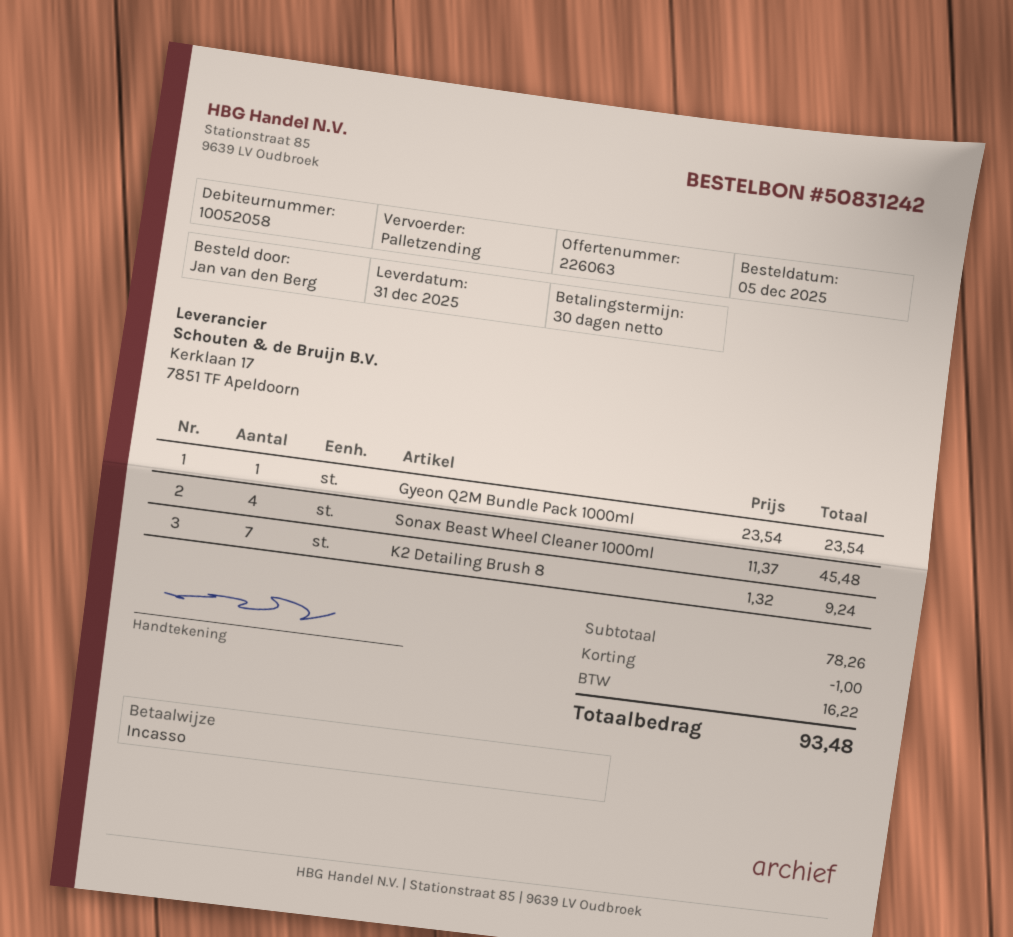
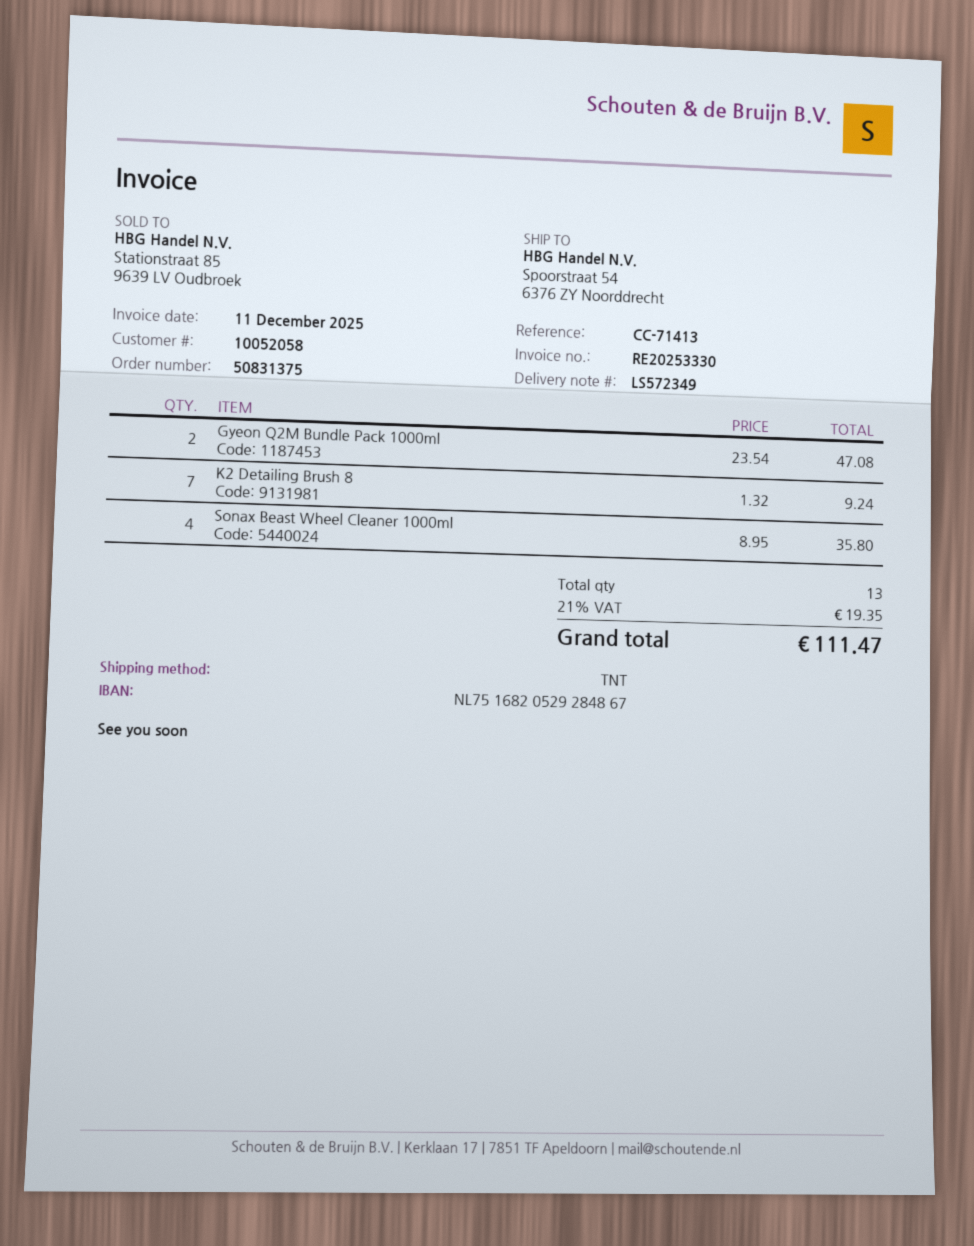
order number: 50831242 -> 50831375
shipping method: pallet freight -> TNT
Gyeon Q2M Bundle Pack 1000ml: 1 x 23.54 = 23.54 -> 2 x 23.54 = 47.08
Sonax Beast Wheel Cleaner 1000ml: 4 x 11.37 = 45.48 -> 4 x 8.95 = 35.80
discount: 1.00 -> none
tax: 16.22 -> 19.35
total: 93.48 -> 111.47

